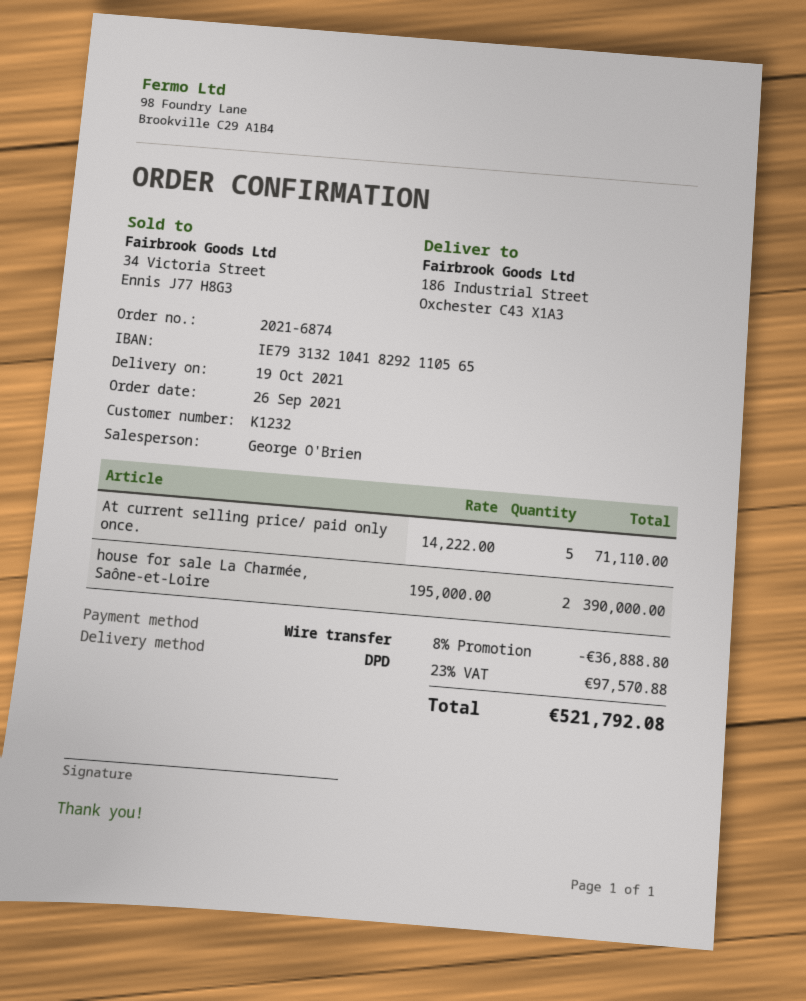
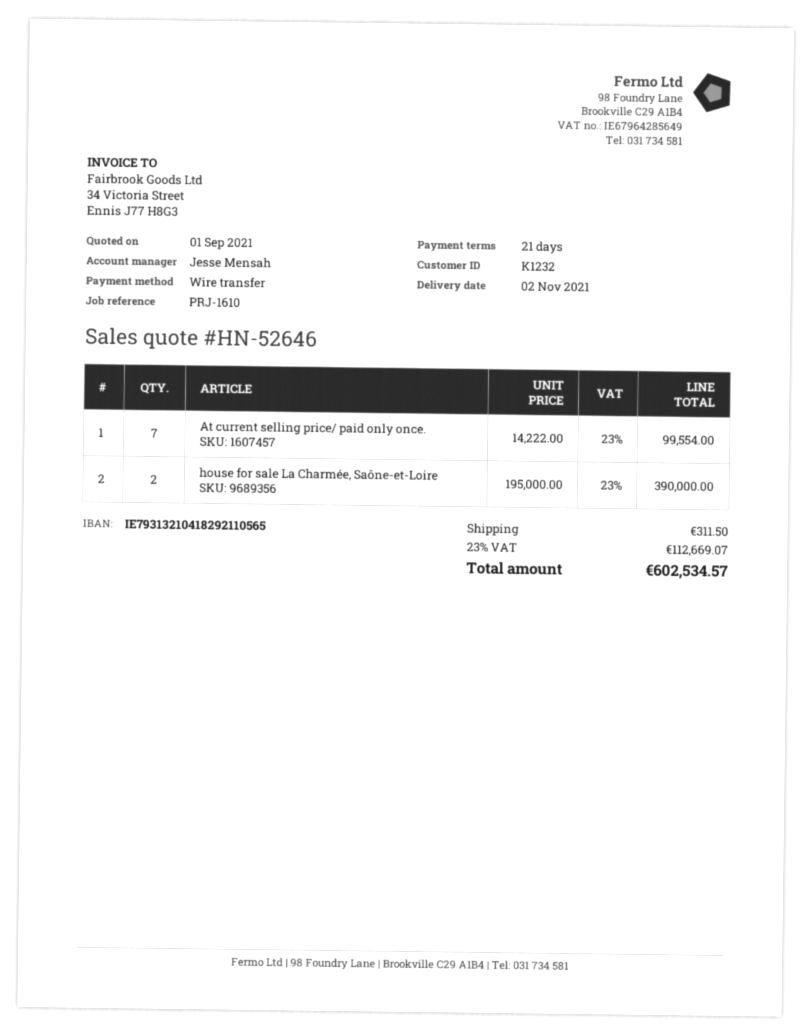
delivery date: 2021-10-19 -> 2021-11-02
sales rep: George O'Brien -> Jesse Mensah
At current selling price/ paid only once.: 5 x 14222.00 = 71110.00 -> 7 x 14222.00 = 99554.00
discount: 8% = 36888.80 -> none
shipping: none -> 311.50
tax: 23% = 97570.88 -> 23% = 112669.07
total: 521792.08 -> 602534.57

